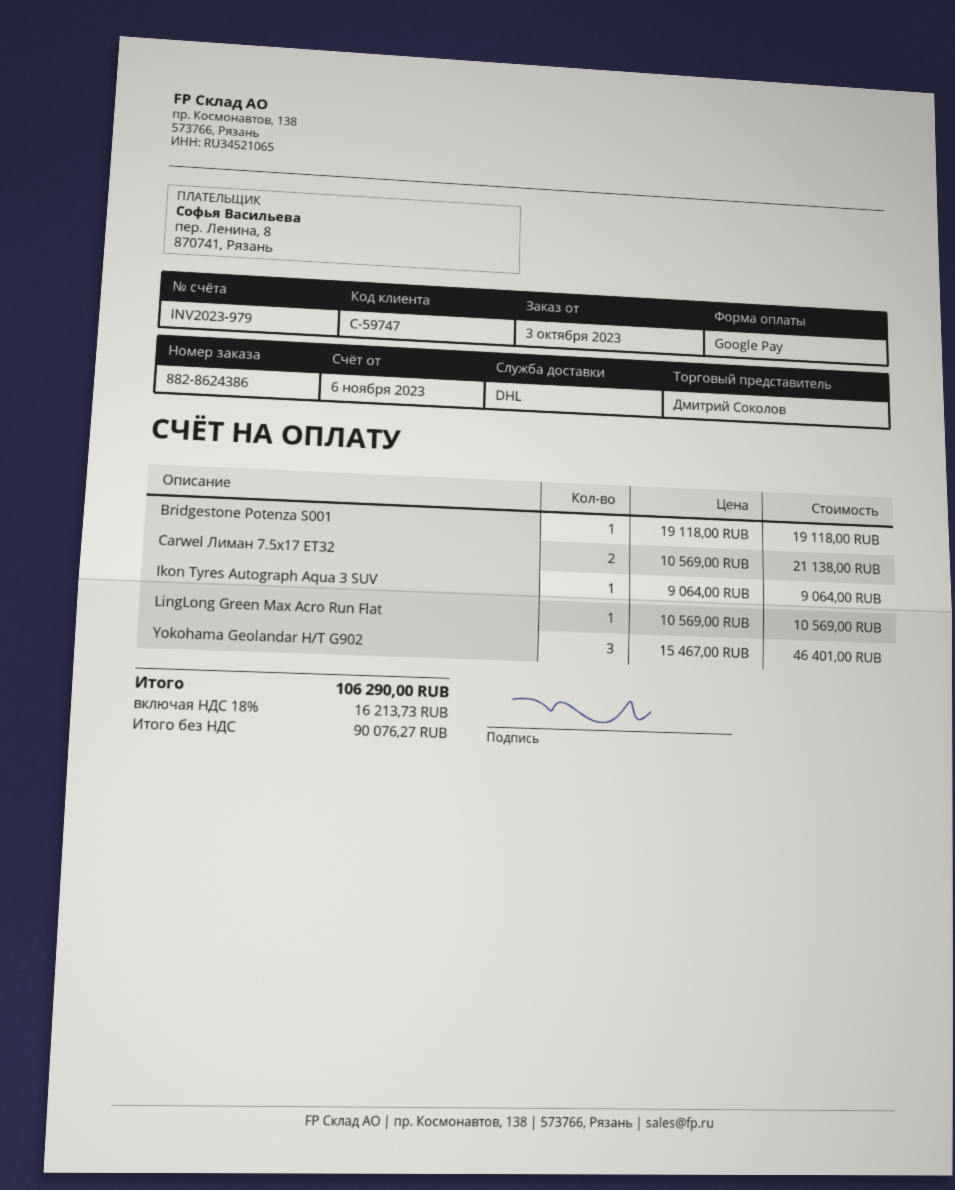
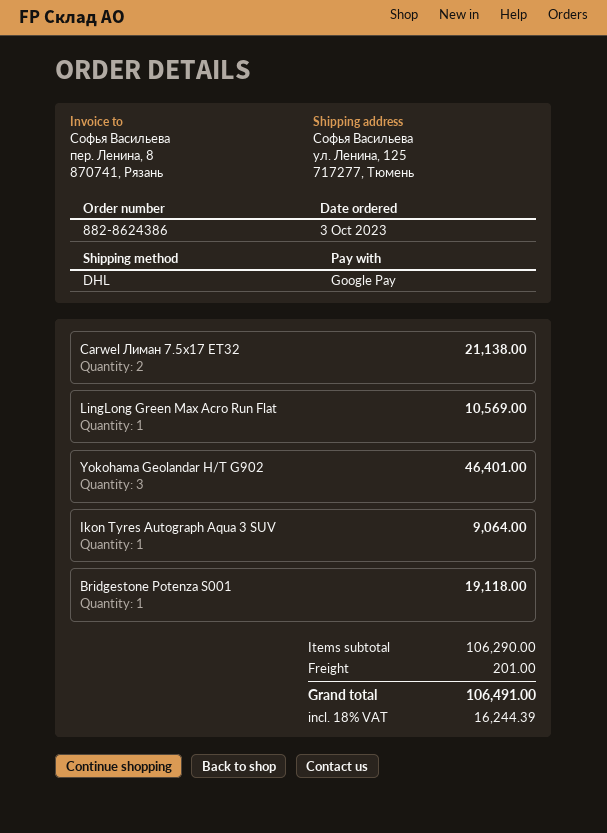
shipping: none -> 201.00
tax: 18% = 16213.73 -> 18% = 16244.39
total: 106290.00 -> 106491.00

